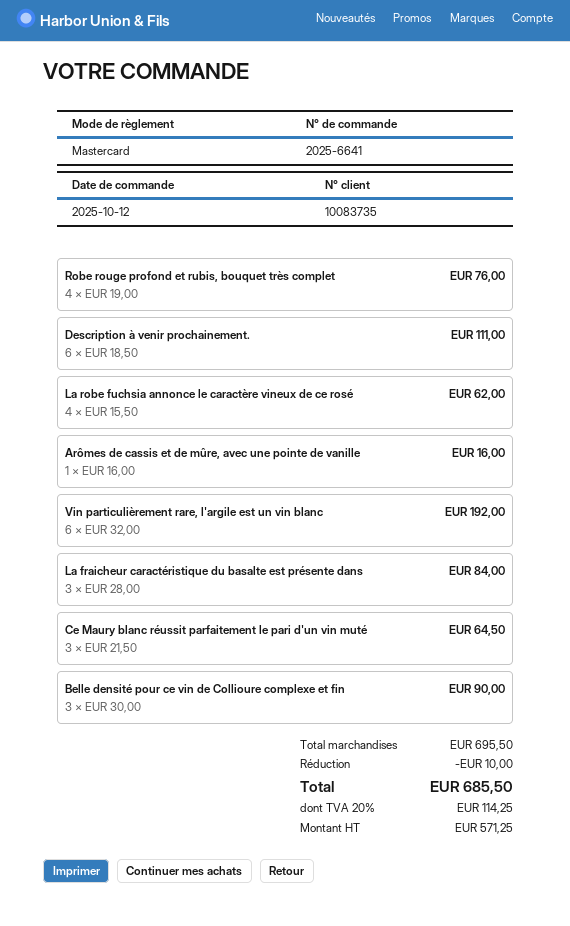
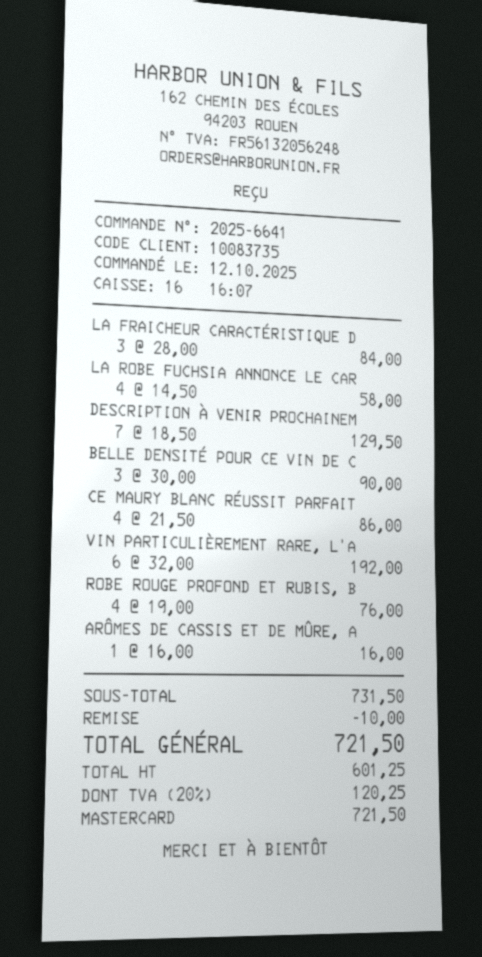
Description à venir prochainement.: 6 x 18.50 = 111.00 -> 7 x 18.50 = 129.50
La robe fuchsia annonce le caractère vineux de ce rosé: 4 x 15.50 = 62.00 -> 4 x 14.50 = 58.00
Ce Maury blanc réussit parfaitement le pari d'un vin muté: 3 x 21.50 = 64.50 -> 4 x 21.50 = 86.00
subtotal: 695.50 -> 731.50
net: 571.25 -> 601.25
tax: 20% = 114.25 -> 20% = 120.25
total: 685.50 -> 721.50

